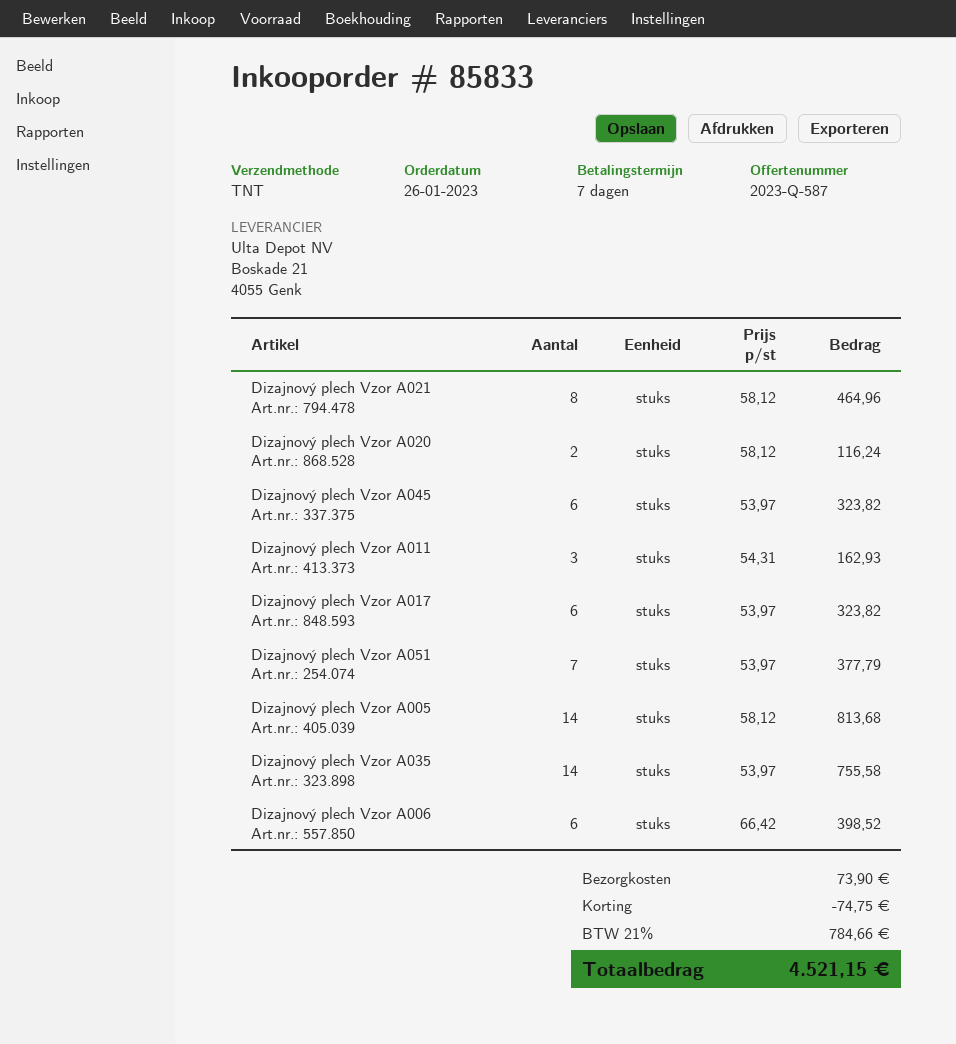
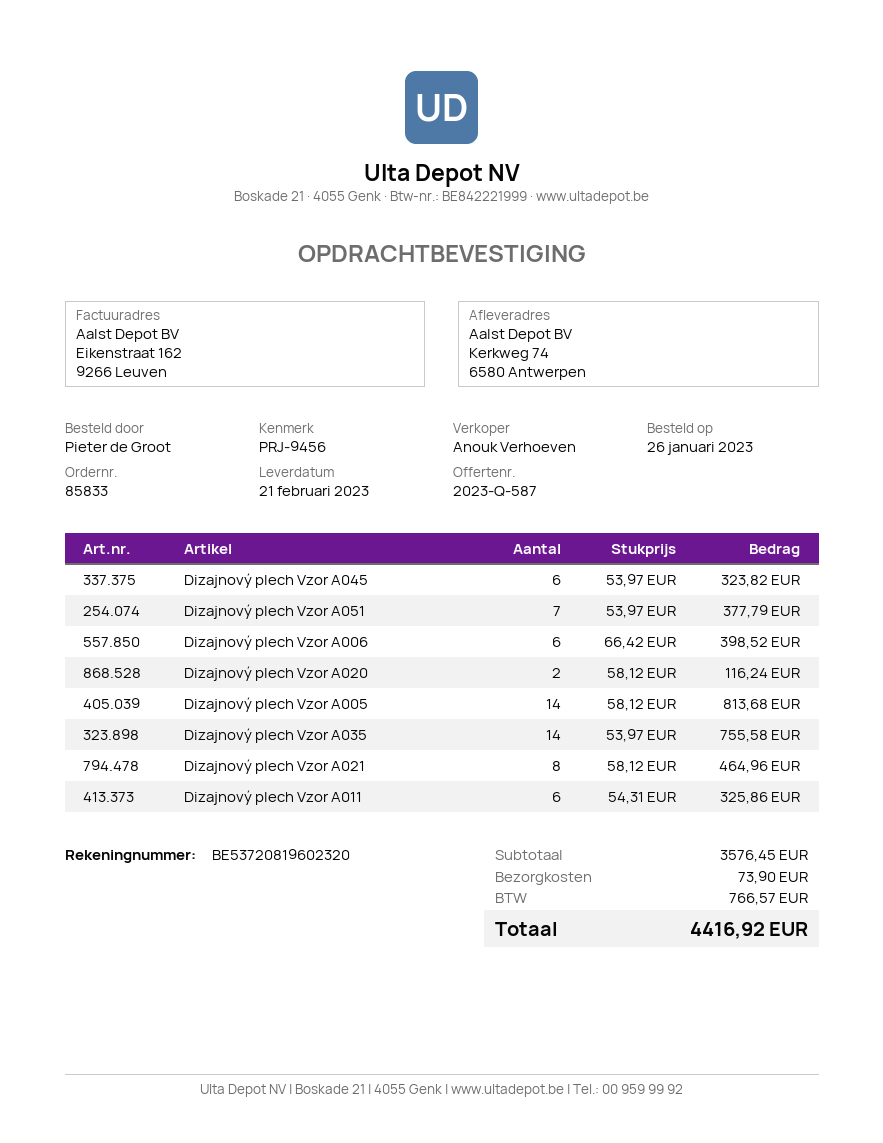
Dizajnový plech Vzor A011: 3 x 54.31 = 162.93 -> 6 x 54.31 = 325.86
Dizajnový plech Vzor A017: 6 x 53.97 = 323.82 -> none
discount: 74.75 -> none
tax: 784.66 -> 766.57
total: 4521.15 -> 4416.92

